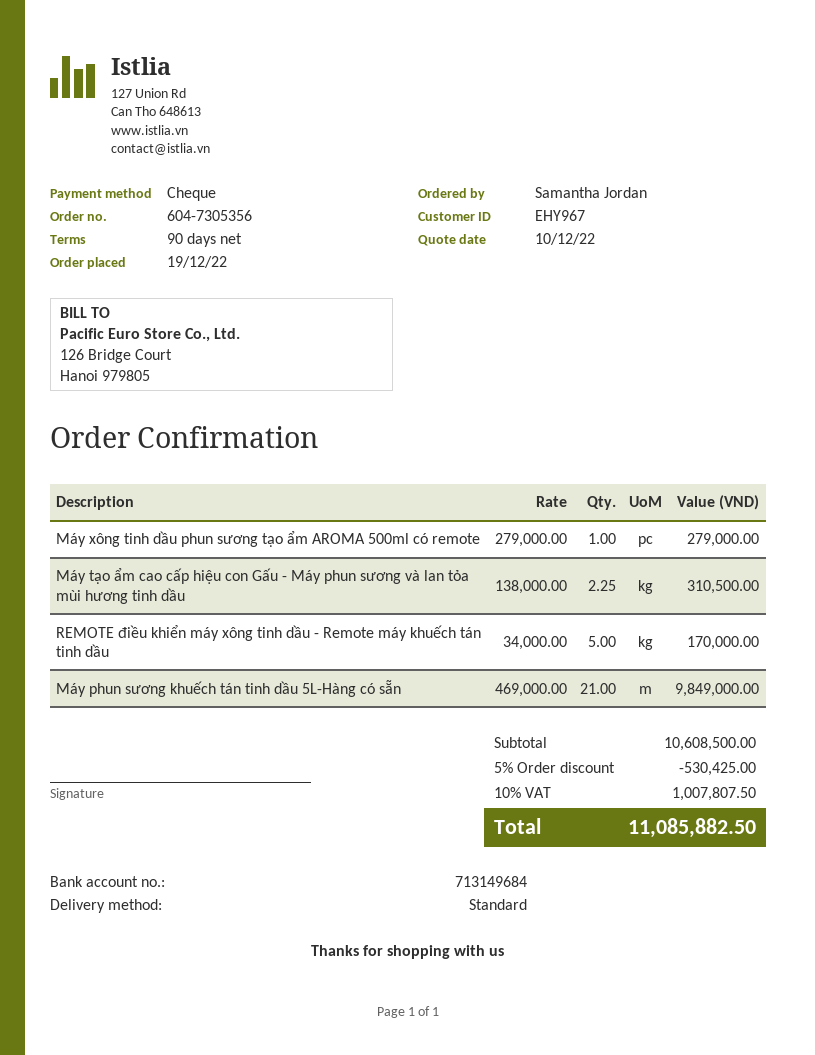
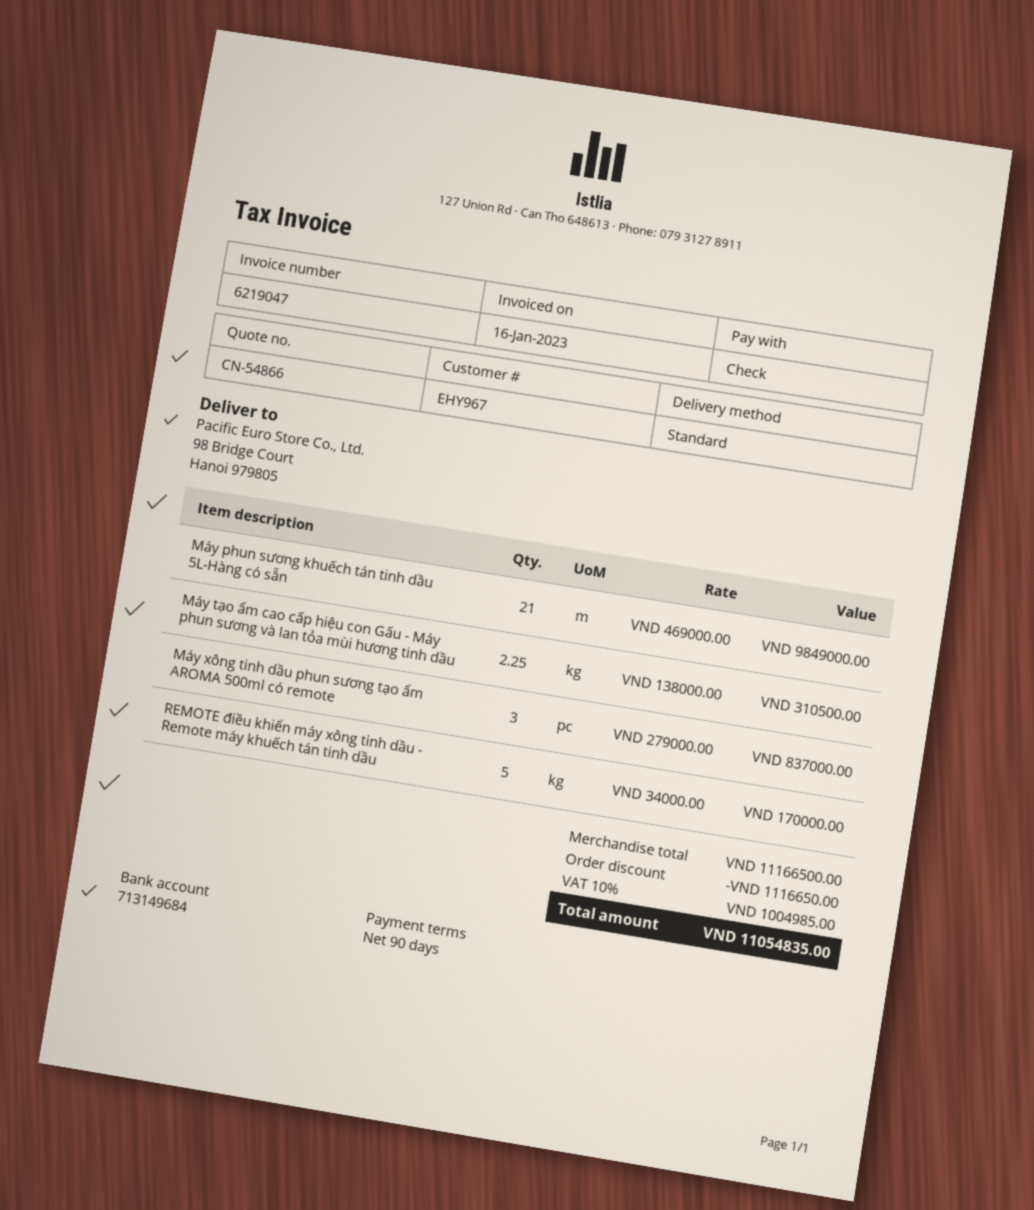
Máy xông tinh dầu phun sương tạo ẩm AROMA 500ml có remote: 1 x 279000.00 = 279000.00 -> 3 x 279000.00 = 837000.00
subtotal: 10608500.00 -> 11166500.00
discount: 530425.00 -> 1116650.00
tax: 10% = 1007807.50 -> 10% = 1004985.00
total: 11085882.50 -> 11054835.00

